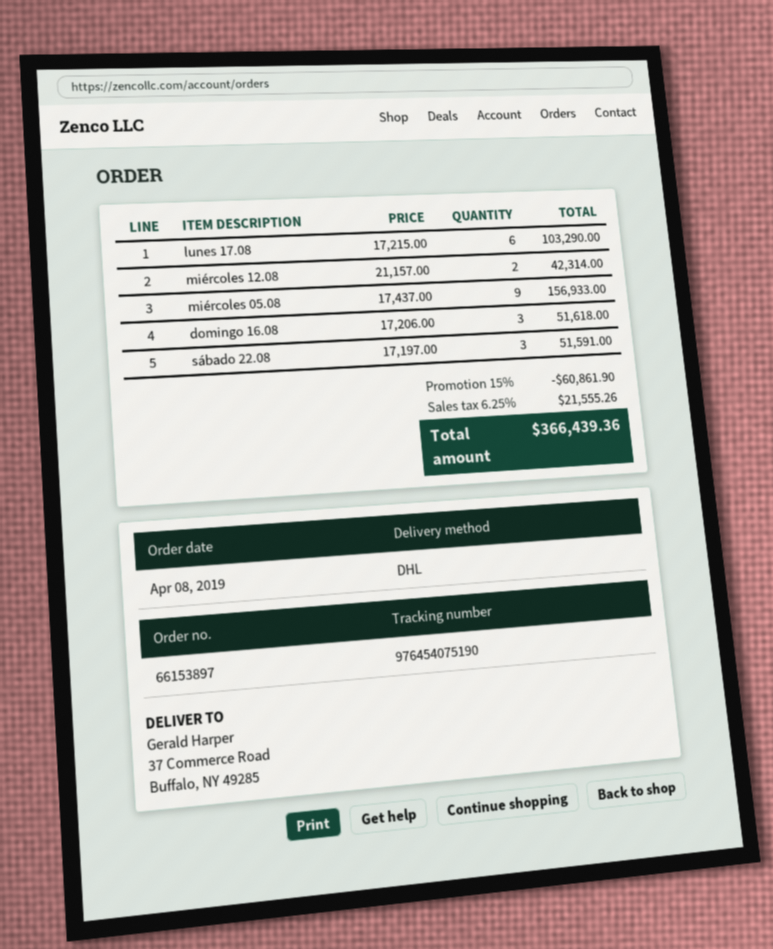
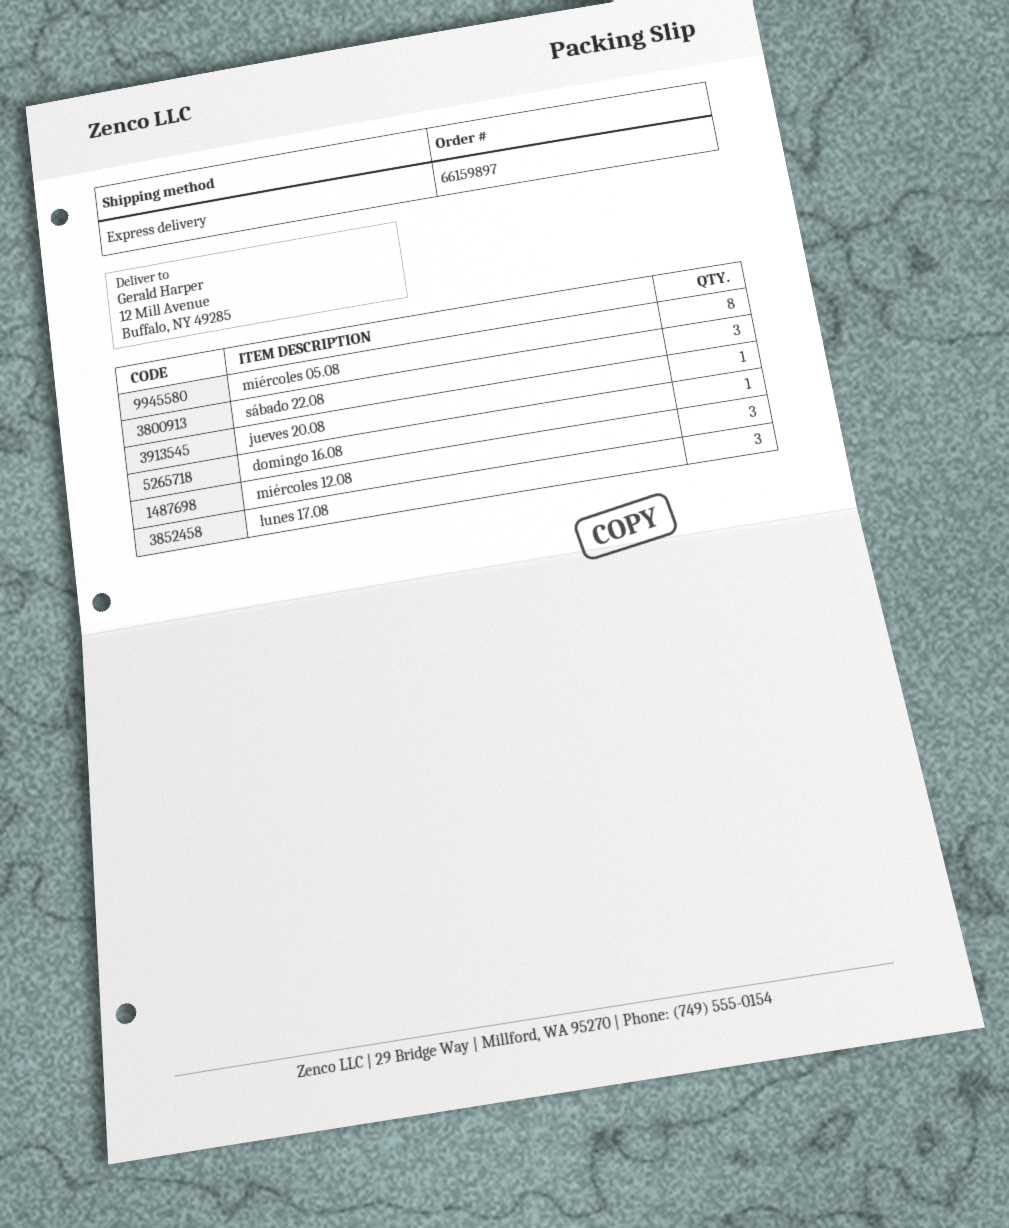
order number: 66153897 -> 66159897
shipping method: DHL -> express
ship to: 37 Commerce Road, Buffalo, NY 49285 -> 12 Mill Avenue, Buffalo, NY 49285
lunes 17.08: 6 -> 3
miércoles 12.08: 2 -> 3
miércoles 05.08: 9 -> 8
domingo 16.08: 3 -> 1
jueves 20.08: none -> 1

